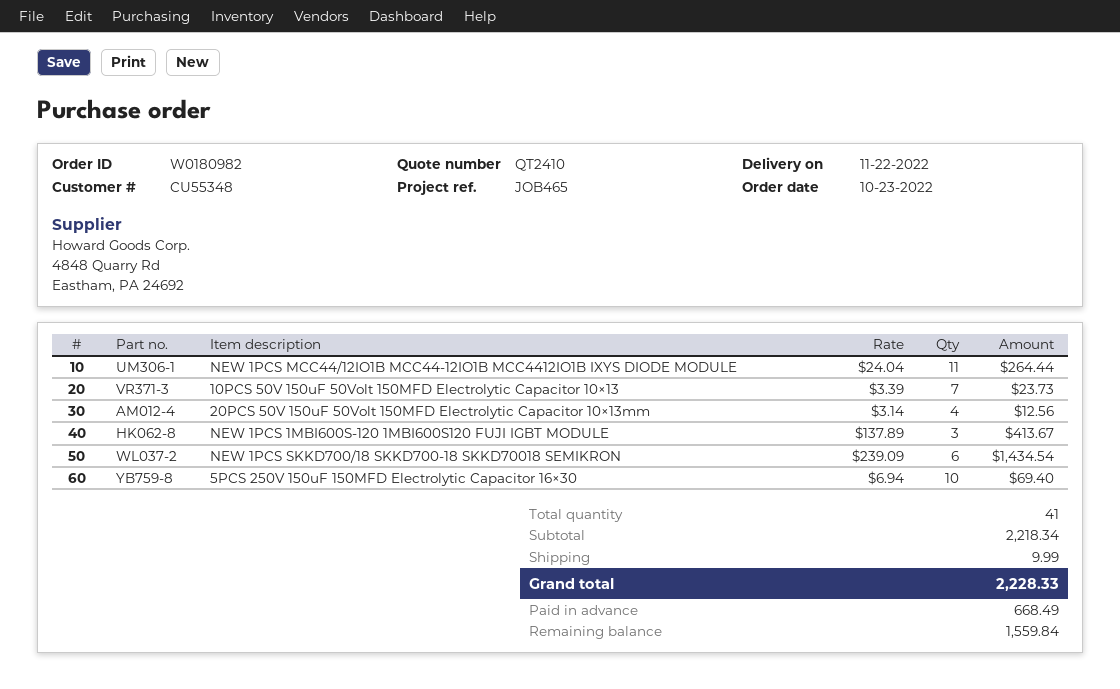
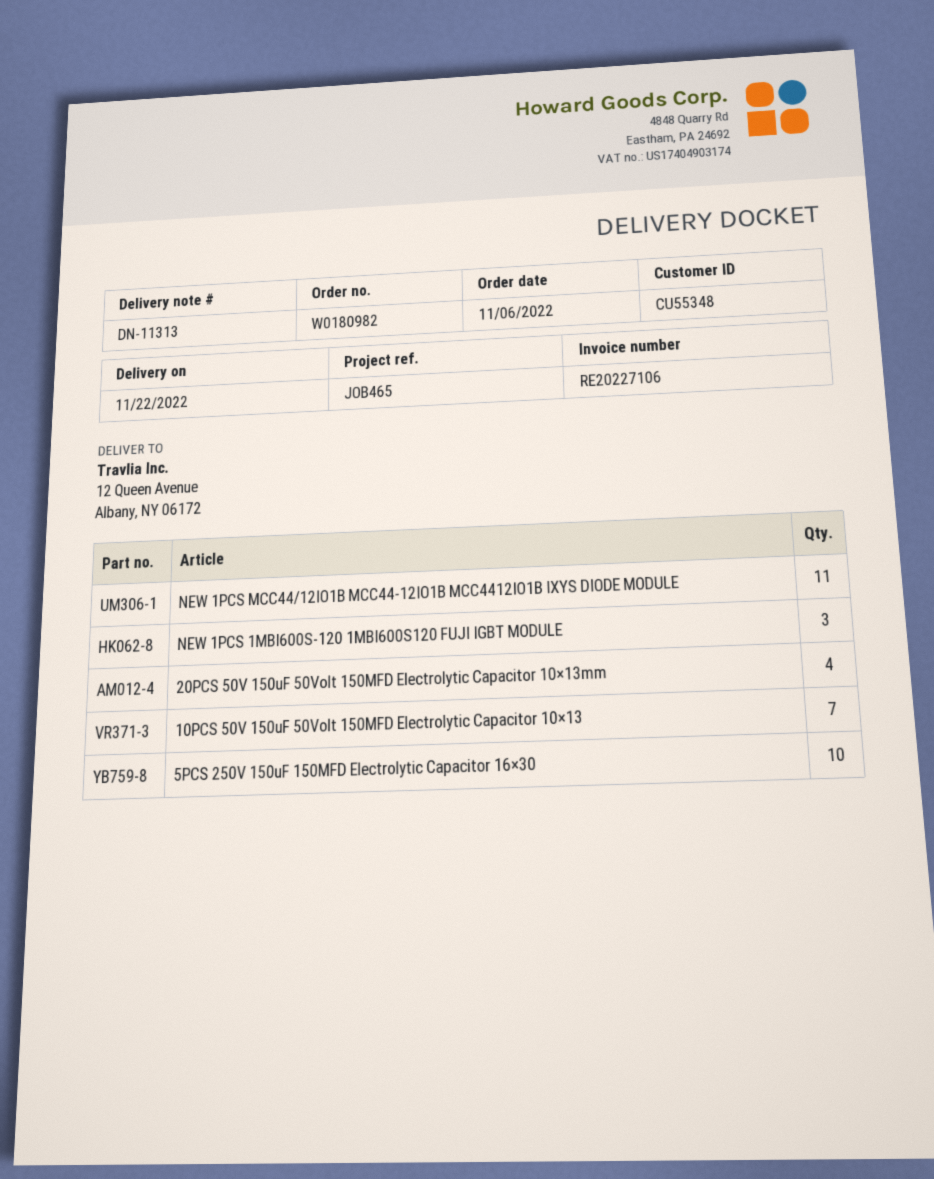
order date: 2022-10-23 -> 2022-11-06
NEW 1PCS SKKD700/18 SKKD700-18 SKKD70018 SEMIKRON: 6 -> none

